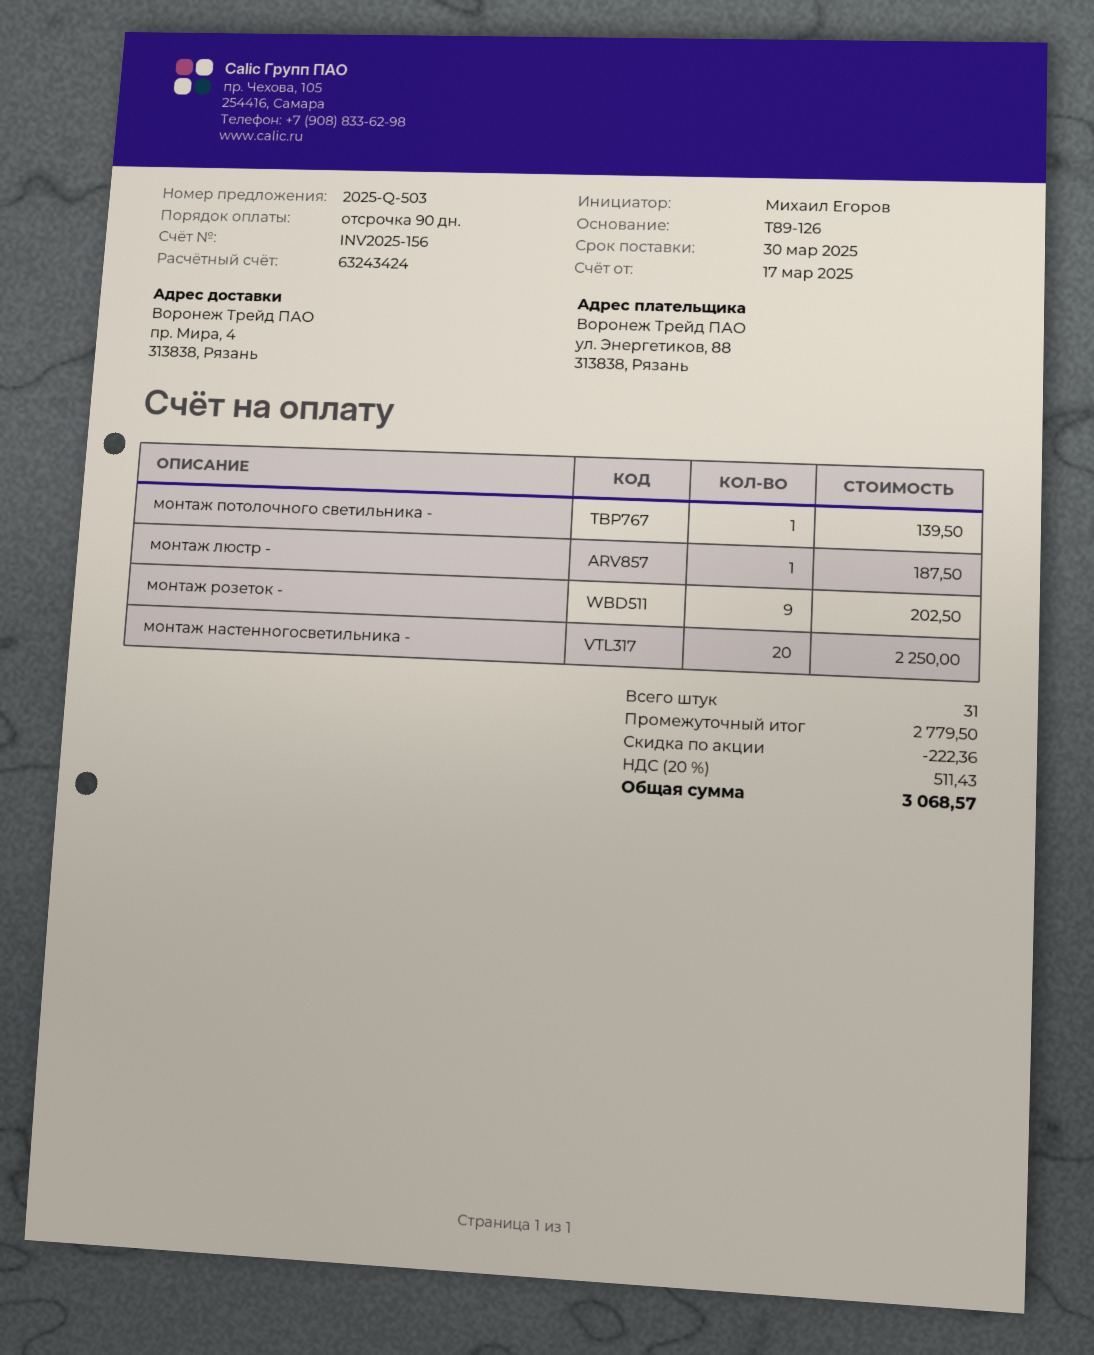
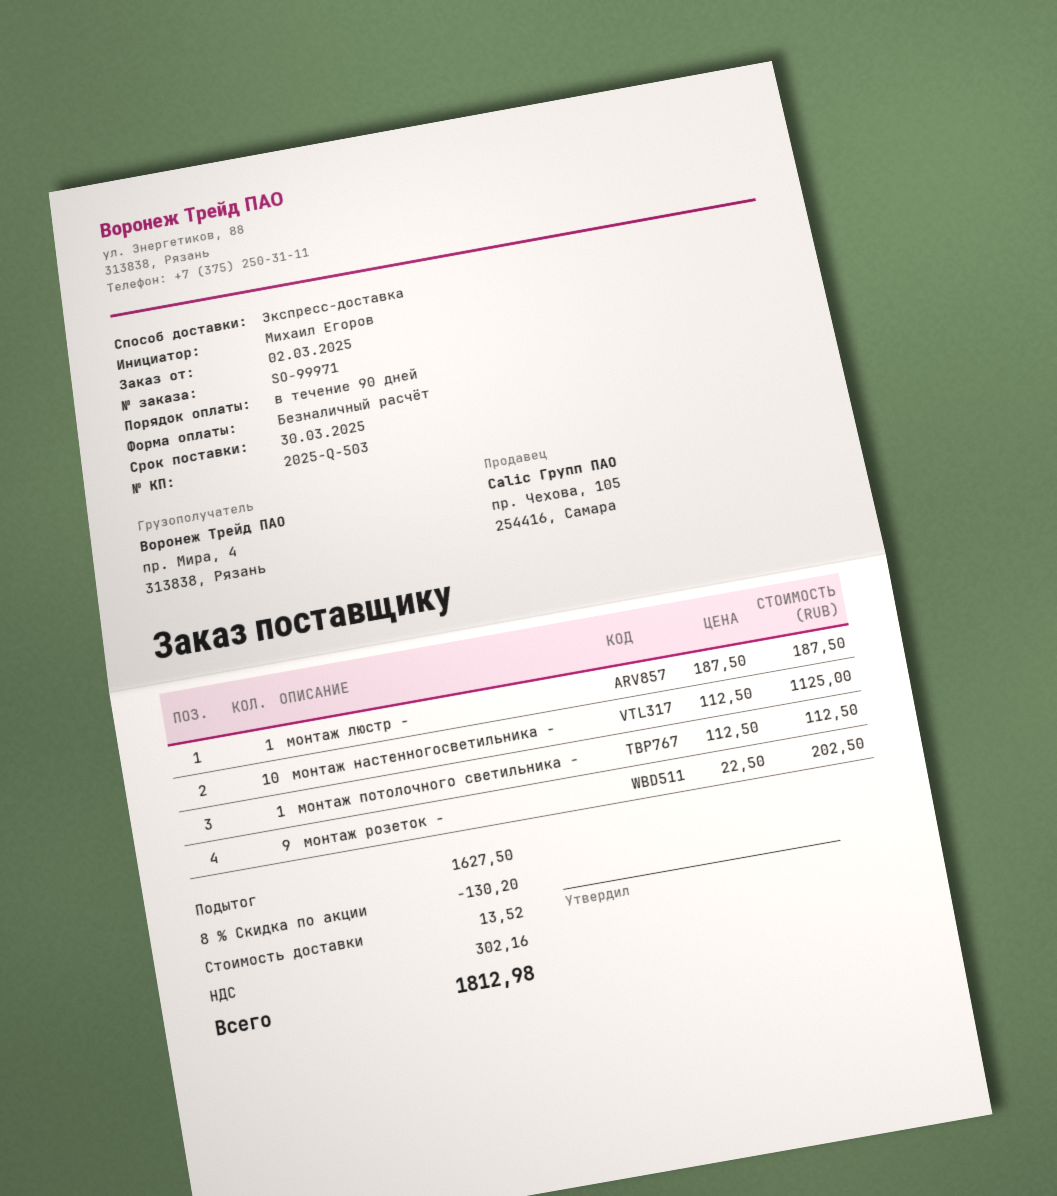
монтаж потолочного светильника -: 1 for 139.50 -> 1 for 112.50
монтаж настенногосветильника -: 20 for 2250.00 -> 10 for 1125.00
subtotal: 2779.50 -> 1627.50
discount: 222.36 -> 130.20
shipping: none -> 13.52
tax: 511.43 -> 302.16
total: 3068.57 -> 1812.98

